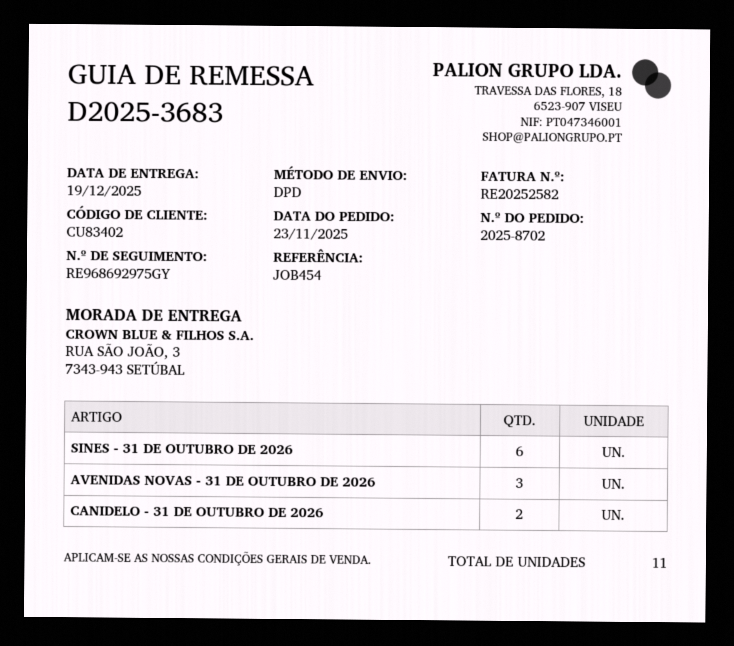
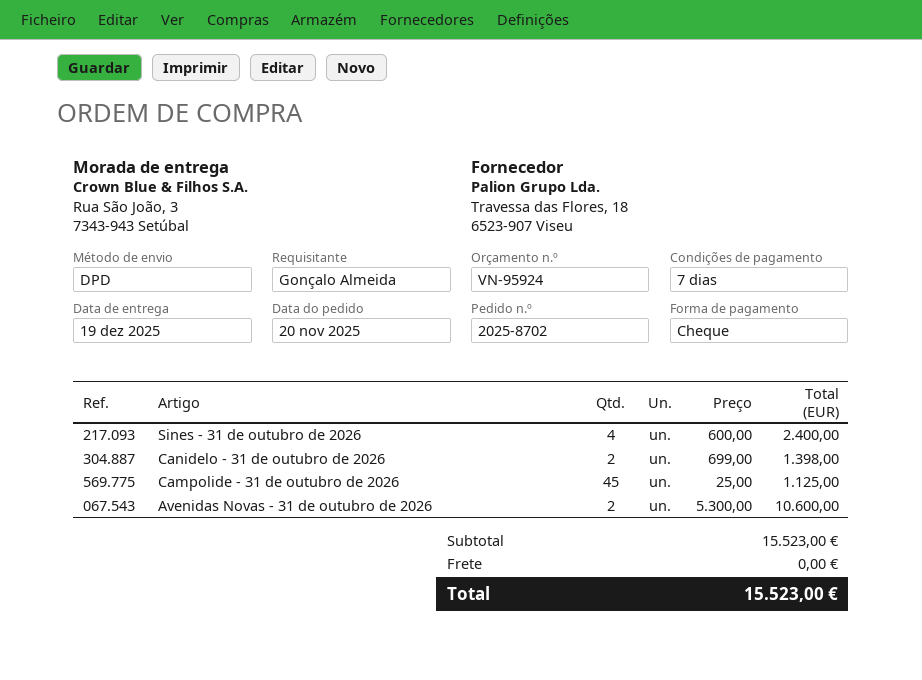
order date: 2025-11-23 -> 2025-11-20
SINES - 31 DE OUTUBRO DE 2026: 6 -> 4
AVENIDAS NOVAS - 31 DE OUTUBRO DE 2026: 3 -> 2
Campolide - 31 de outubro de 2026: none -> 45

